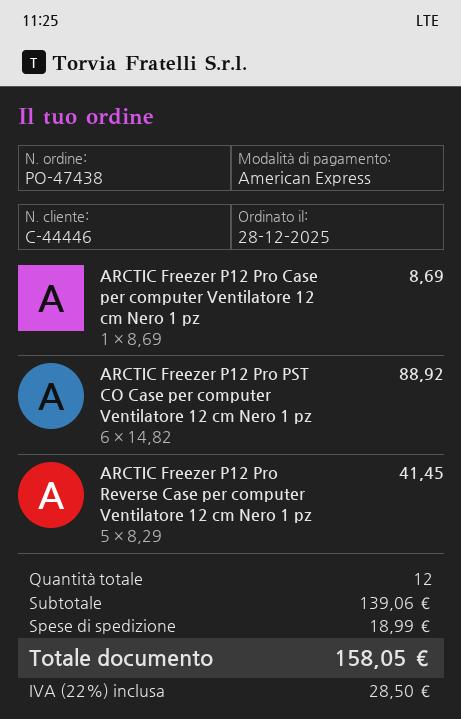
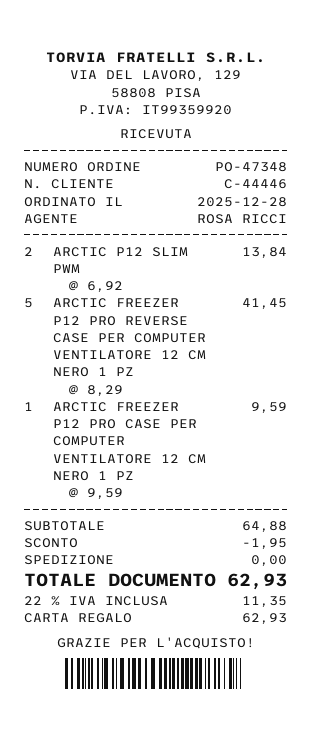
order number: PO-47438 -> PO-47348
payment method: American Express -> gift card
ARCTIC Freezer P12 Pro Case per computer Ventilatore 12 cm Nero 1 pz: 1 x 8.69 = 8.69 -> 1 x 9.59 = 9.59
ARCTIC Freezer P12 Pro PST CO Case per computer Ventilatore 12 cm Nero 1 pz: 6 x 14.82 = 88.92 -> none
ARCTIC P12 SLIM PWM: none -> 2 x 6.92 = 13.84
subtotal: 139.06 -> 64.88
discount: none -> 1.95
shipping: 18.99 -> 0.00
tax: 22% = 28.50 -> 22% = 11.35
total: 158.05 -> 62.93

